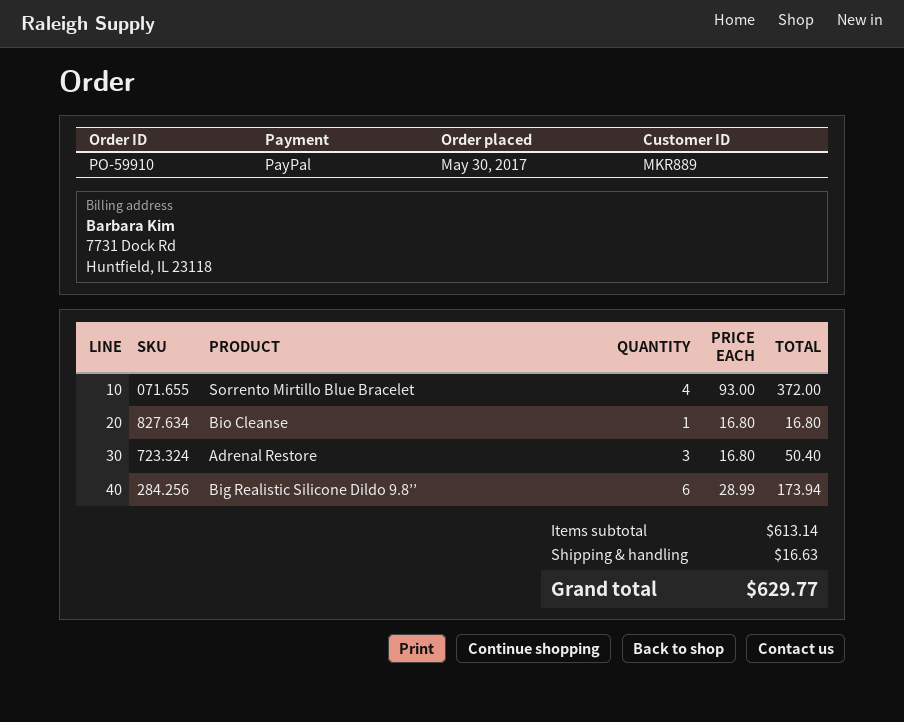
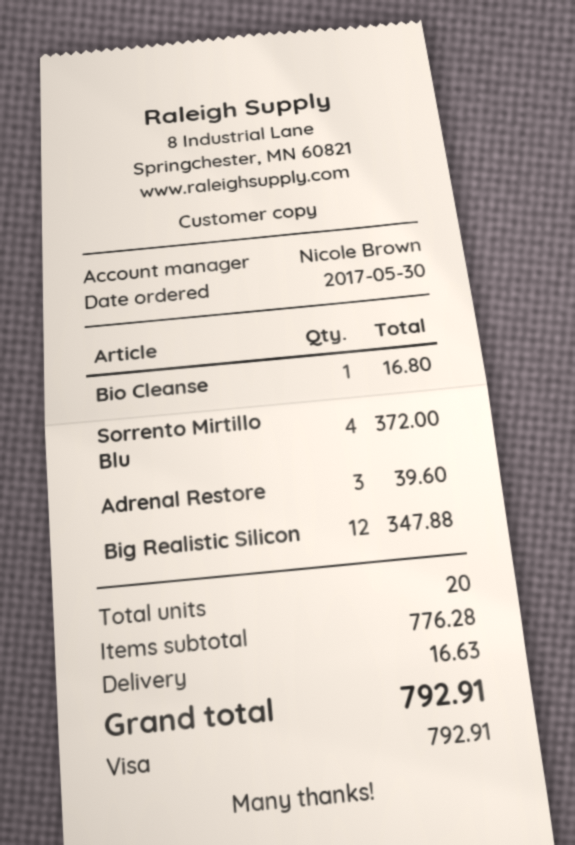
payment method: PayPal -> Visa
Adrenal Restore: 3 for 50.40 -> 3 for 39.60
Big Realistic Silicone Dildo 9.8’’: 6 for 173.94 -> 12 for 347.88
subtotal: 613.14 -> 776.28
total: 629.77 -> 792.91

